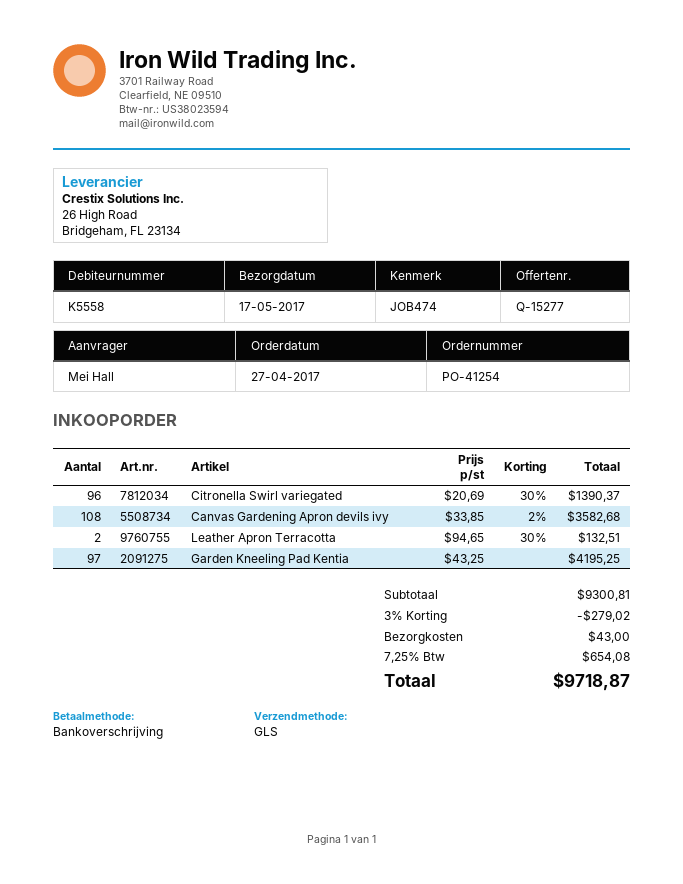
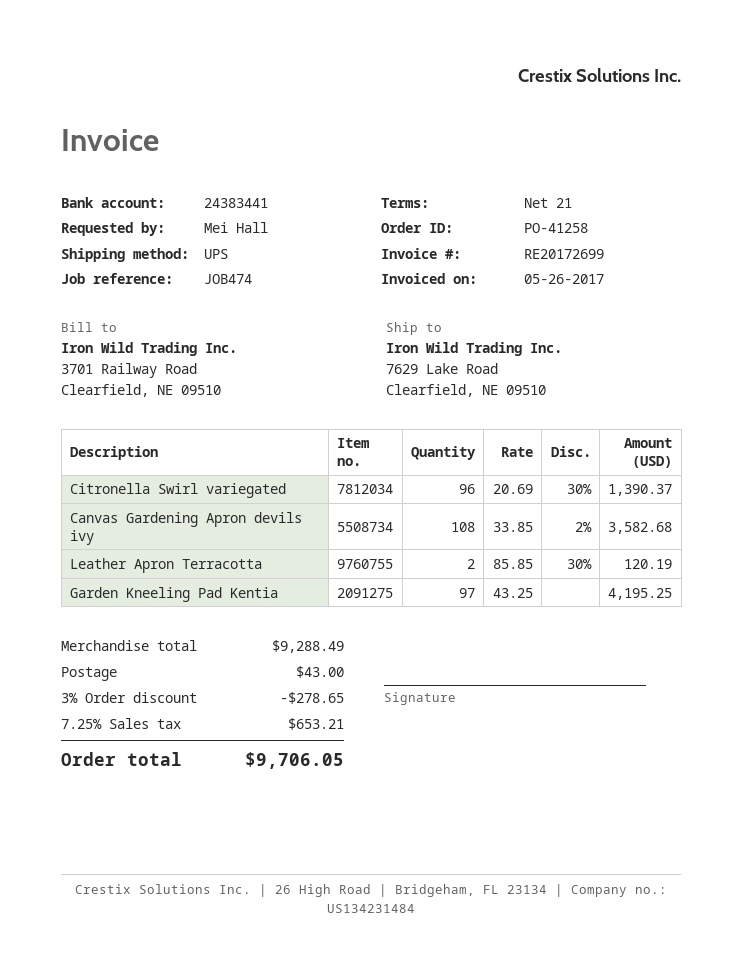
order number: PO-41254 -> PO-41258
shipping method: GLS -> UPS
Leather Apron Terracotta: 2 x 94.65 - 30% = 132.51 -> 2 x 85.85 - 30% = 120.19
subtotal: 9300.81 -> 9288.49
discount: 3% = 279.02 -> 3% = 278.65
tax: 7.25% = 654.08 -> 7.25% = 653.21
total: 9718.87 -> 9706.05

